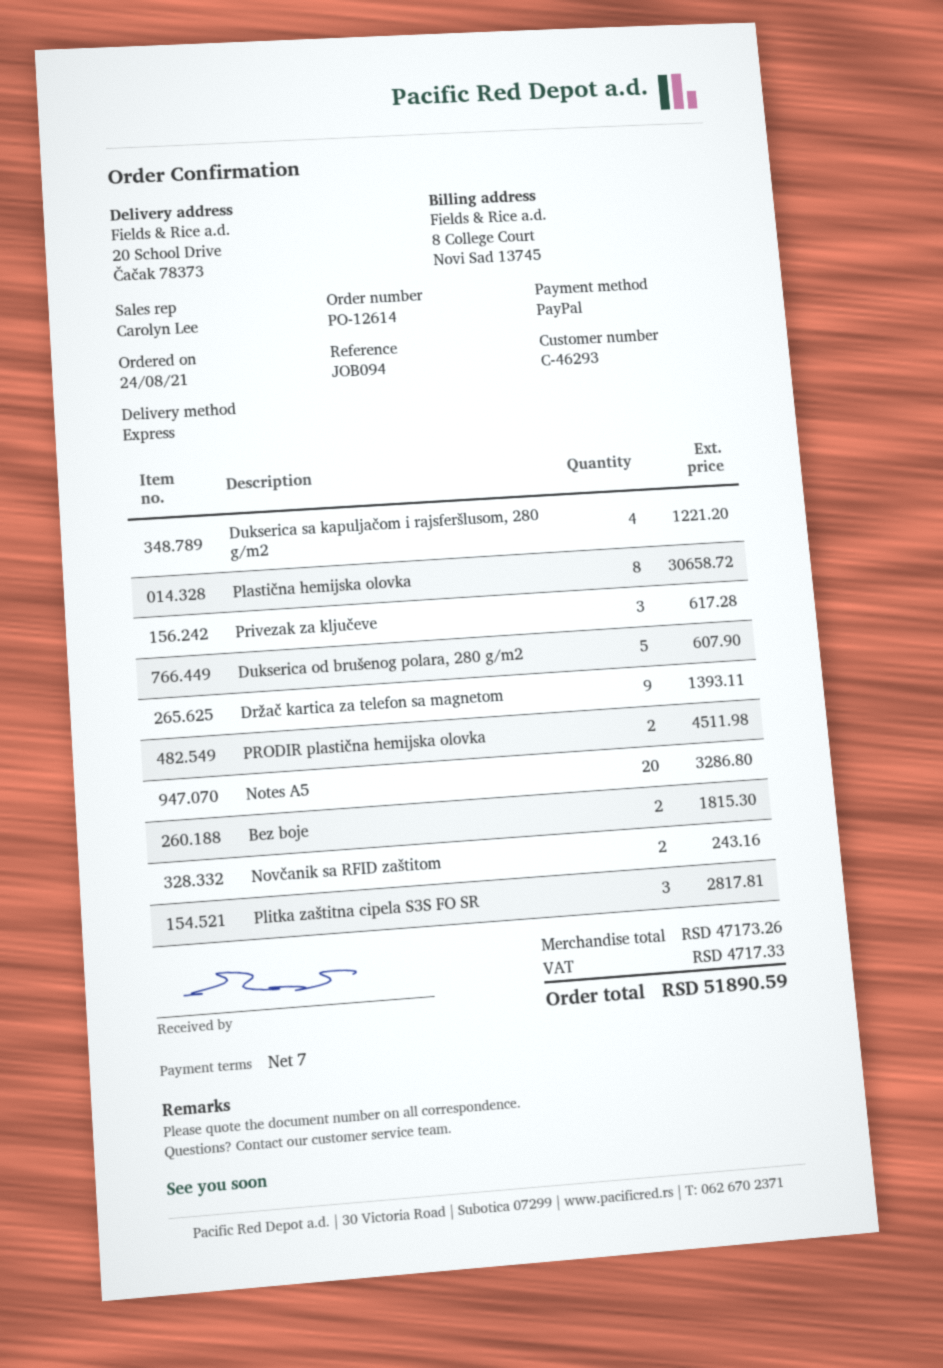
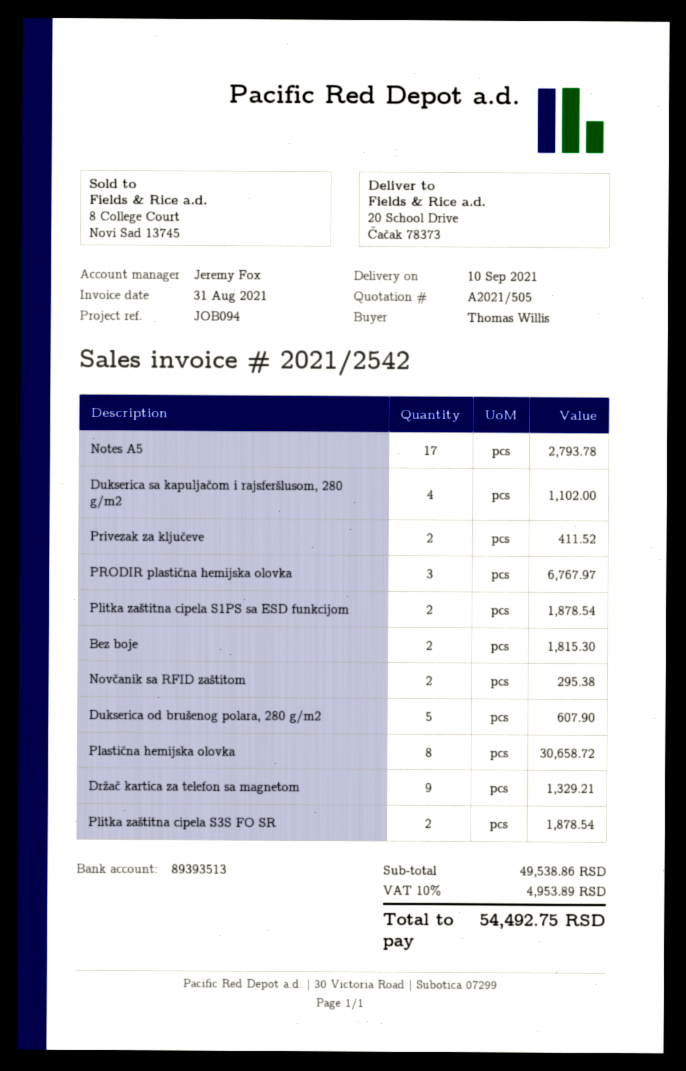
sales rep: Carolyn Lee -> Jeremy Fox
Dukserica sa kapuljačom i rajsferšlusom, 280 g/m2: 4 for 1221.20 -> 4 for 1102.00
Privezak za ključeve: 3 for 617.28 -> 2 for 411.52
Držač kartica za telefon sa magnetom: 9 for 1393.11 -> 9 for 1329.21
PRODIR plastična hemijska olovka: 2 for 4511.98 -> 3 for 6767.97
Notes A5: 20 for 3286.80 -> 17 for 2793.78
Novčanik sa RFID zaštitom: 2 for 243.16 -> 2 for 295.38
Plitka zaštitna cipela S3S FO SR: 3 for 2817.81 -> 2 for 1878.54
Plitka zaštitna cipela S1PS sa ESD funkcijom: none -> 2 for 1878.54
subtotal: 47173.26 -> 49538.86
tax: 4717.33 -> 4953.89
total: 51890.59 -> 54492.75

